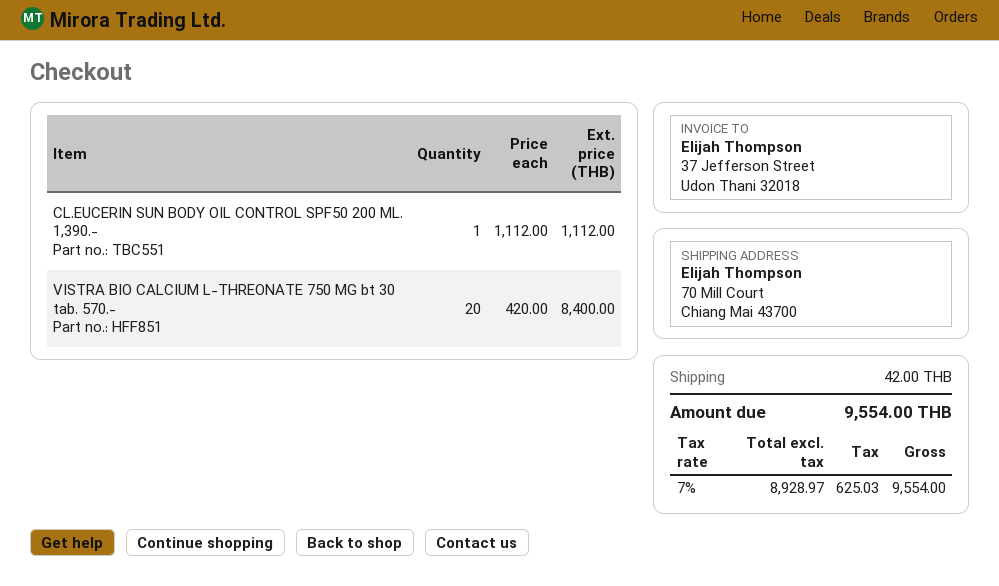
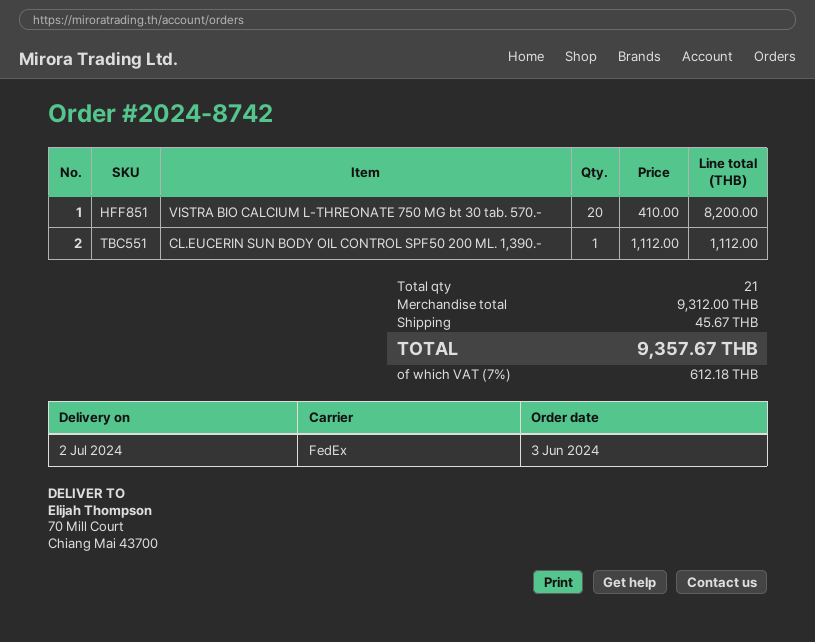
VISTRA BIO CALCIUM L-THREONATE 750 MG bt 30 tab. 570.-: 20 x 420.00 = 8400.00 -> 20 x 410.00 = 8200.00
shipping: 42.00 -> 45.67
tax: 7% = 625.03 -> 7% = 612.18
total: 9554.00 -> 9357.67

